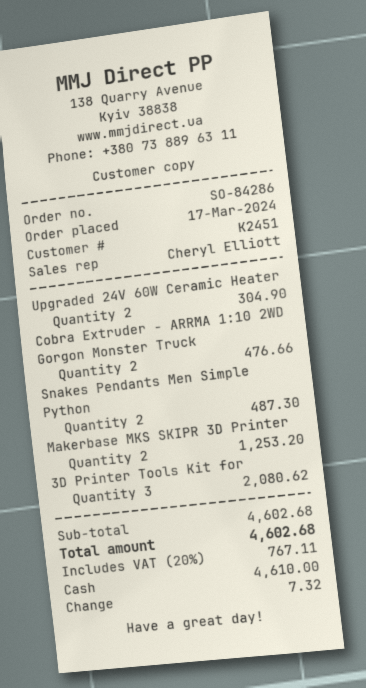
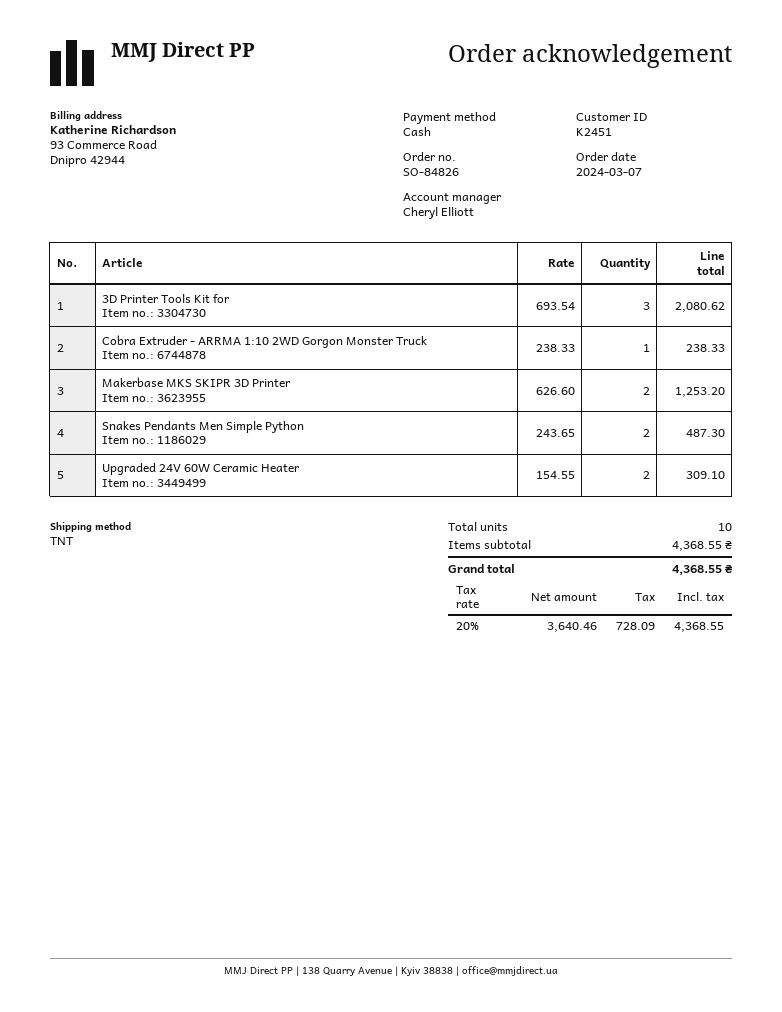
order number: SO-84286 -> SO-84826
order date: 2024-03-17 -> 2024-03-07
Upgraded 24V 60W Ceramic Heater: 2 for 304.90 -> 2 for 309.10
Cobra Extruder - ARRMA 1:10 2WD Gorgon Monster Truck: 2 for 476.66 -> 1 for 238.33
subtotal: 4602.68 -> 4368.55
tax: 20% = 767.11 -> 20% = 728.09
total: 4602.68 -> 4368.55

